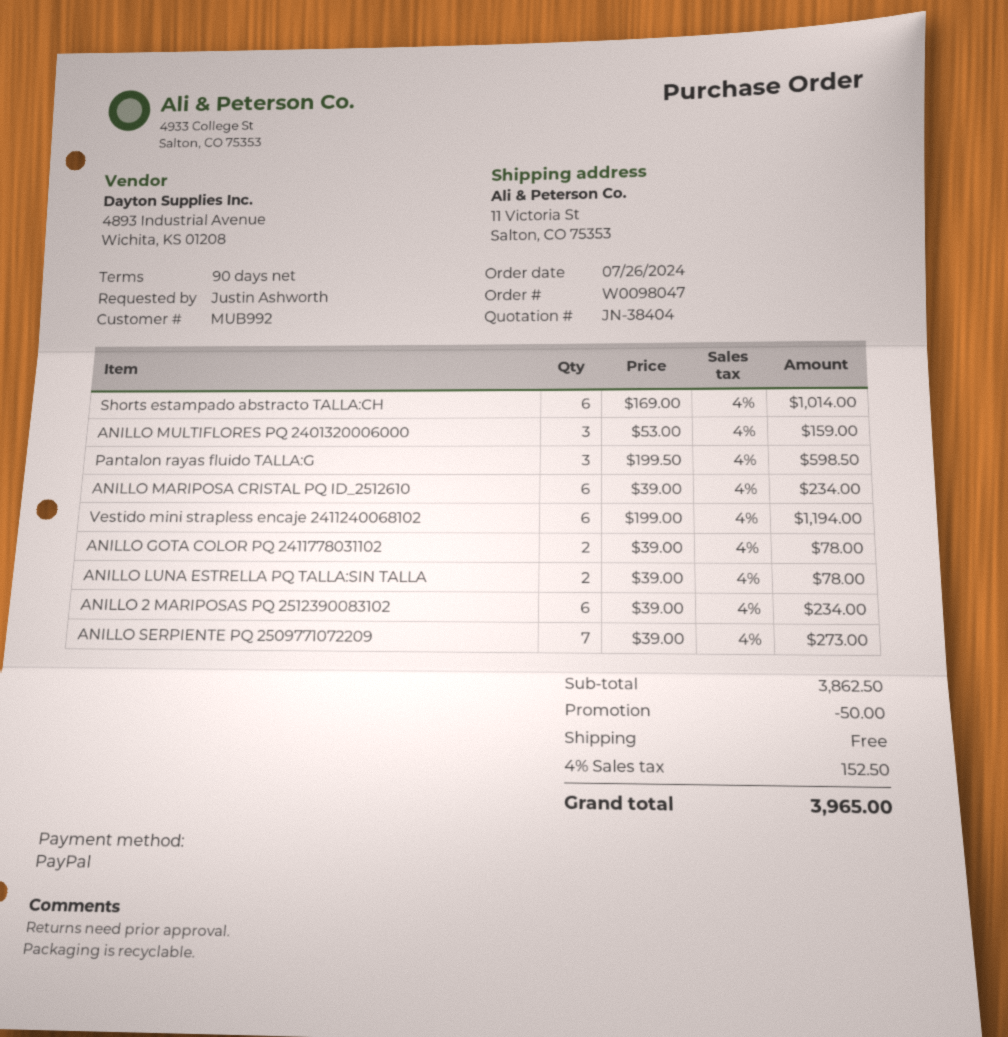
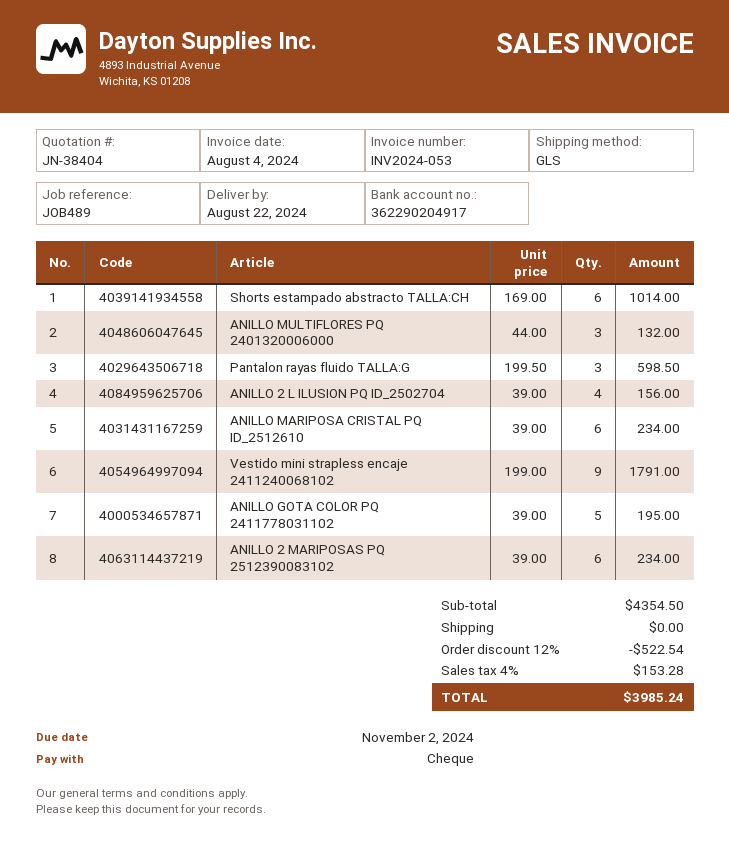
payment method: PayPal -> cheque
ANILLO MULTIFLORES PQ 2401320006000: 3 x 53.00 = 159.00 -> 3 x 44.00 = 132.00
Vestido mini strapless encaje 2411240068102: 6 x 199.00 = 1194.00 -> 9 x 199.00 = 1791.00
ANILLO GOTA COLOR PQ 2411778031102: 2 x 39.00 = 78.00 -> 5 x 39.00 = 195.00
ANILLO LUNA ESTRELLA PQ TALLA:SIN TALLA: 2 x 39.00 = 78.00 -> none
ANILLO SERPIENTE PQ 2509771072209: 7 x 39.00 = 273.00 -> none
ANILLO 2 L ILUSION PQ ID_2502704: none -> 4 x 39.00 = 156.00
subtotal: 3862.50 -> 4354.50
discount: 50.00 -> 522.54
tax: 4% = 152.50 -> 4% = 153.28
total: 3965.00 -> 3985.24

